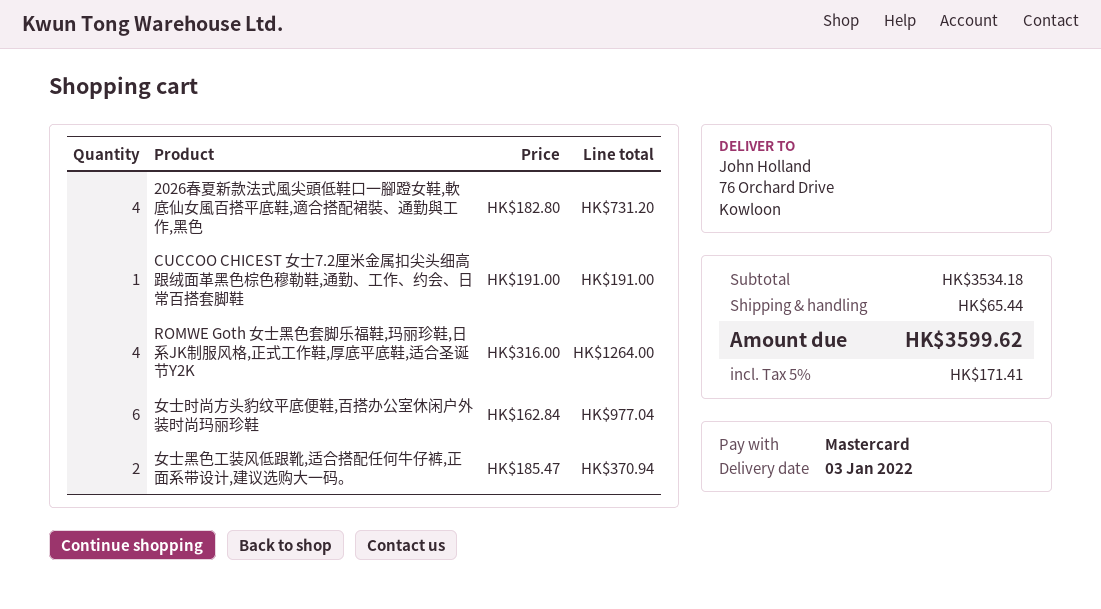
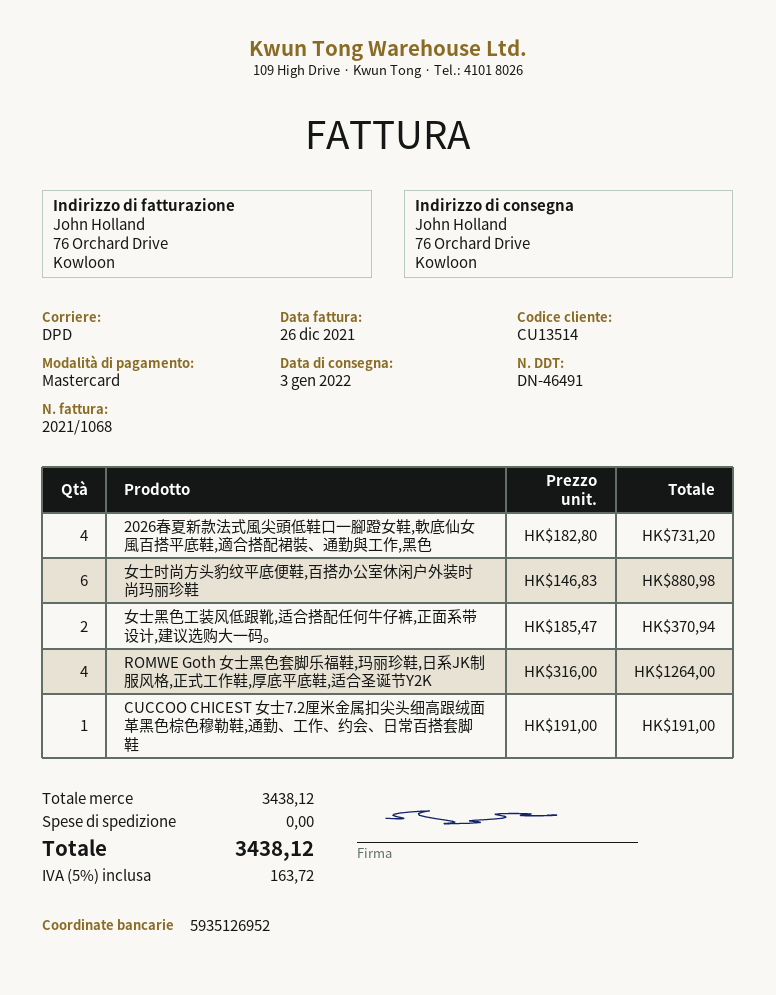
女士时尚方头豹纹平底便鞋,百搭办公室休闲户外装时尚玛丽珍鞋: 6 x 162.84 = 977.04 -> 6 x 146.83 = 880.98
subtotal: 3534.18 -> 3438.12
shipping: 65.44 -> 0.00
tax: 5% = 171.41 -> 5% = 163.72
total: 3599.62 -> 3438.12

